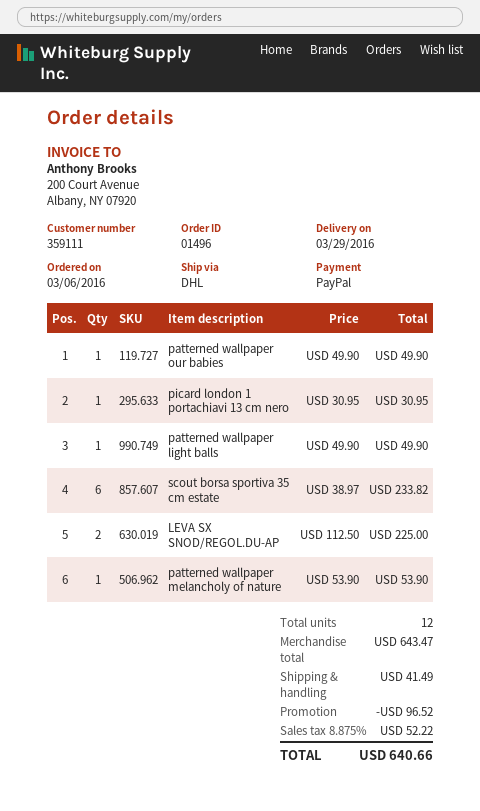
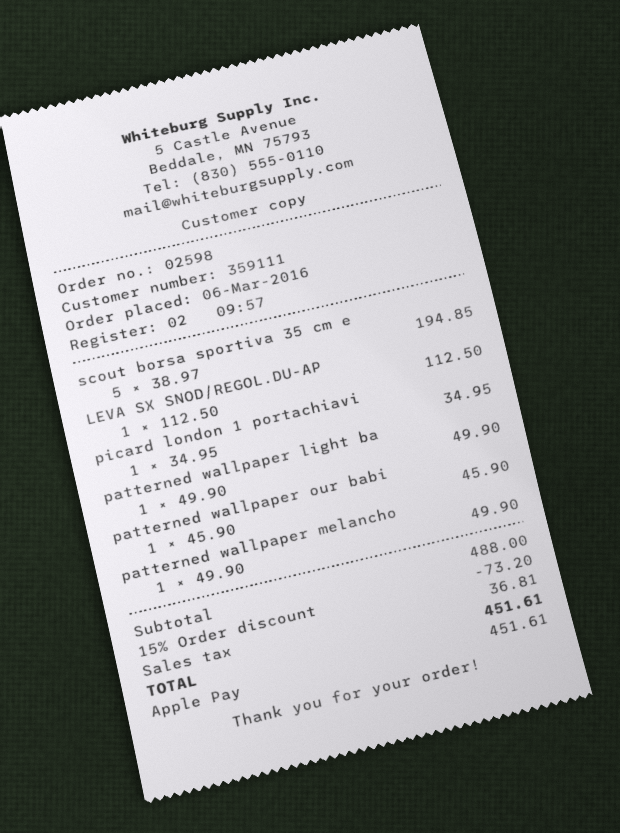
order number: 01496 -> 02598
payment method: PayPal -> Apple Pay
patterned wallpaper our babies: 1 x 49.90 = 49.90 -> 1 x 45.90 = 45.90
picard london 1 portachiavi 13 cm nero: 1 x 30.95 = 30.95 -> 1 x 34.95 = 34.95
scout borsa sportiva 35 cm estate: 6 x 38.97 = 233.82 -> 5 x 38.97 = 194.85
LEVA SX SNOD/REGOL.DU-AP: 2 x 112.50 = 225.00 -> 1 x 112.50 = 112.50
patterned wallpaper melancholy of nature: 1 x 53.90 = 53.90 -> 1 x 49.90 = 49.90
subtotal: 643.47 -> 488.00
discount: 96.52 -> 73.20
shipping: 41.49 -> none
tax: 52.22 -> 36.81
total: 640.66 -> 451.61

